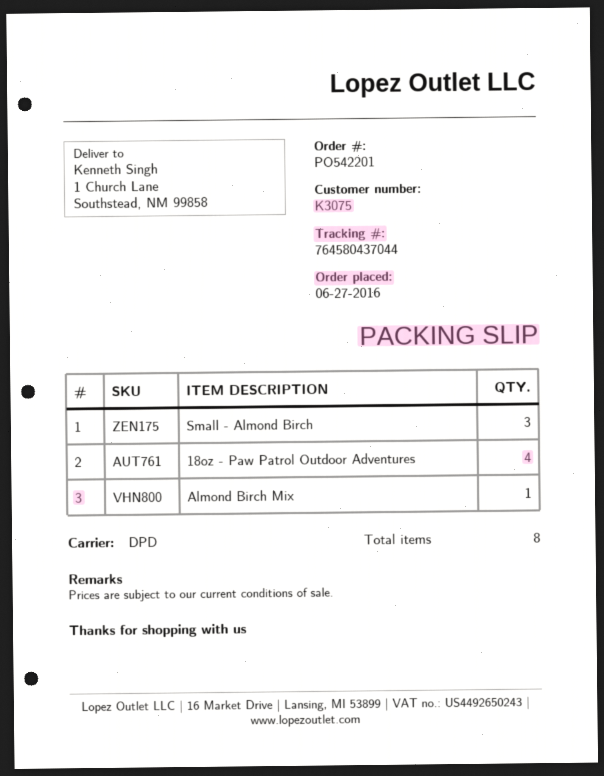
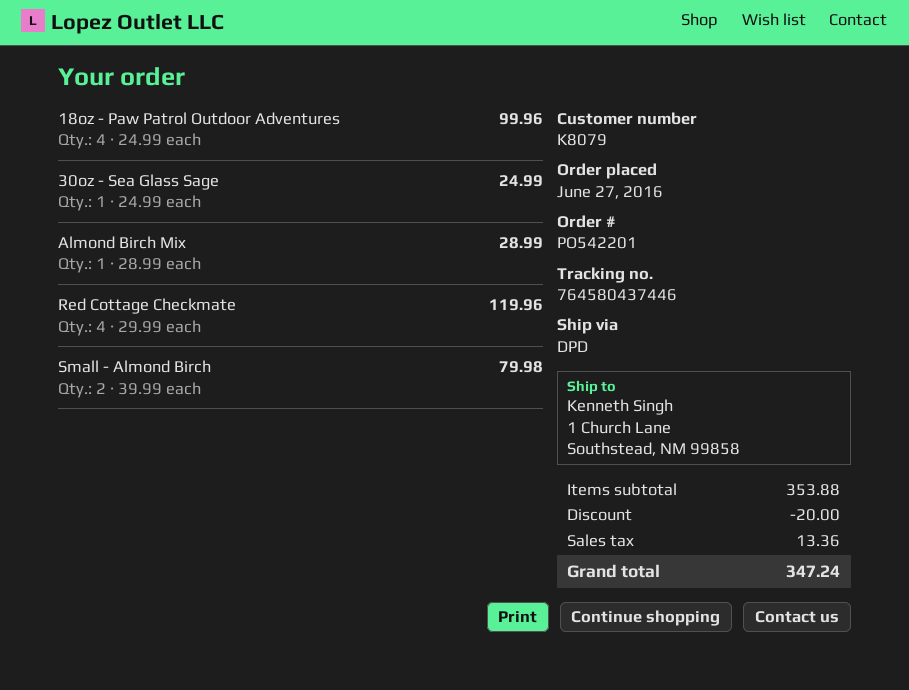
customer number: K3075 -> K8079
tracking number: 764580437044 -> 764580437446
Small - Almond Birch: 3 -> 2
30oz - Sea Glass Sage: none -> 1
Red Cottage Checkmate: none -> 4

